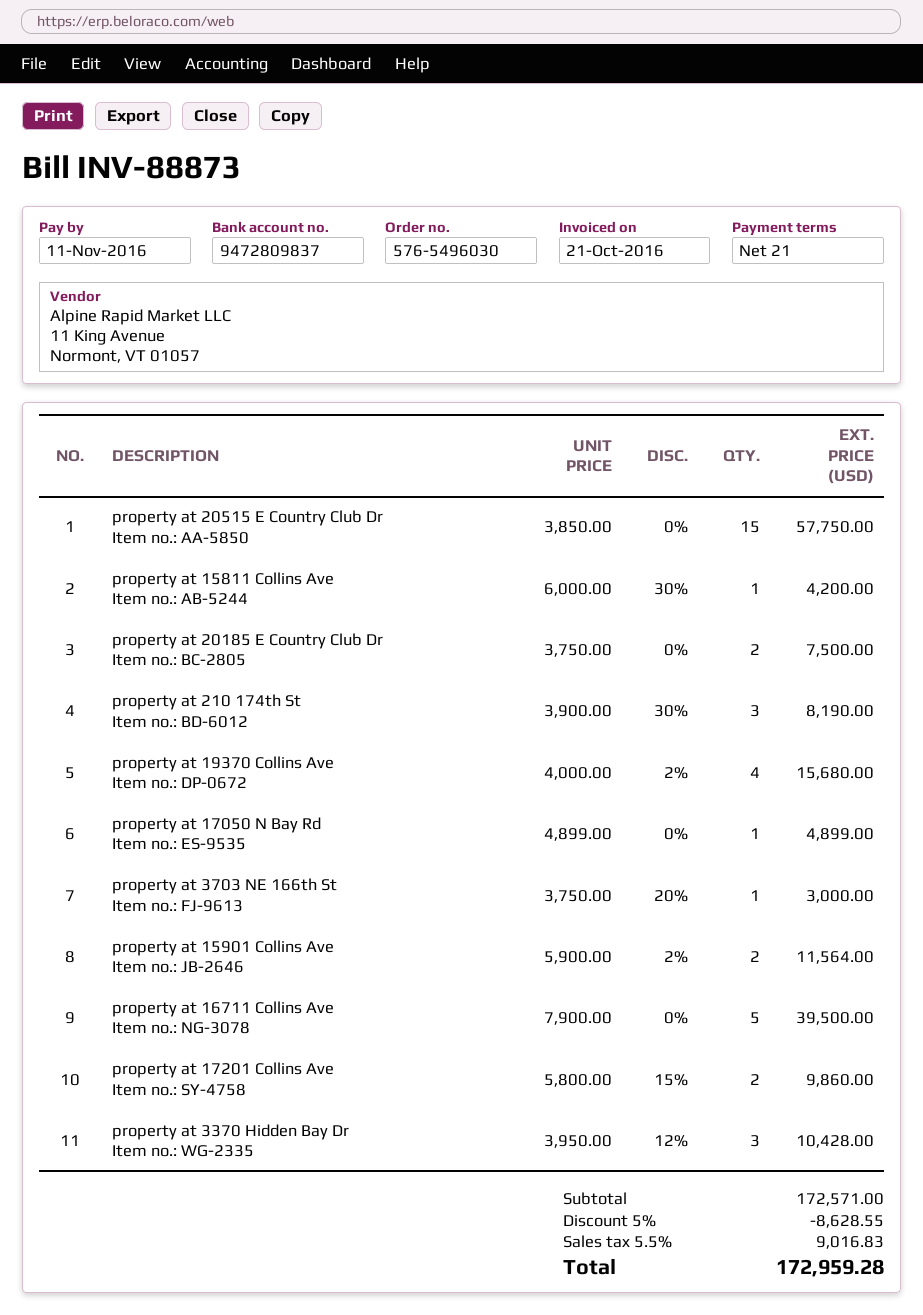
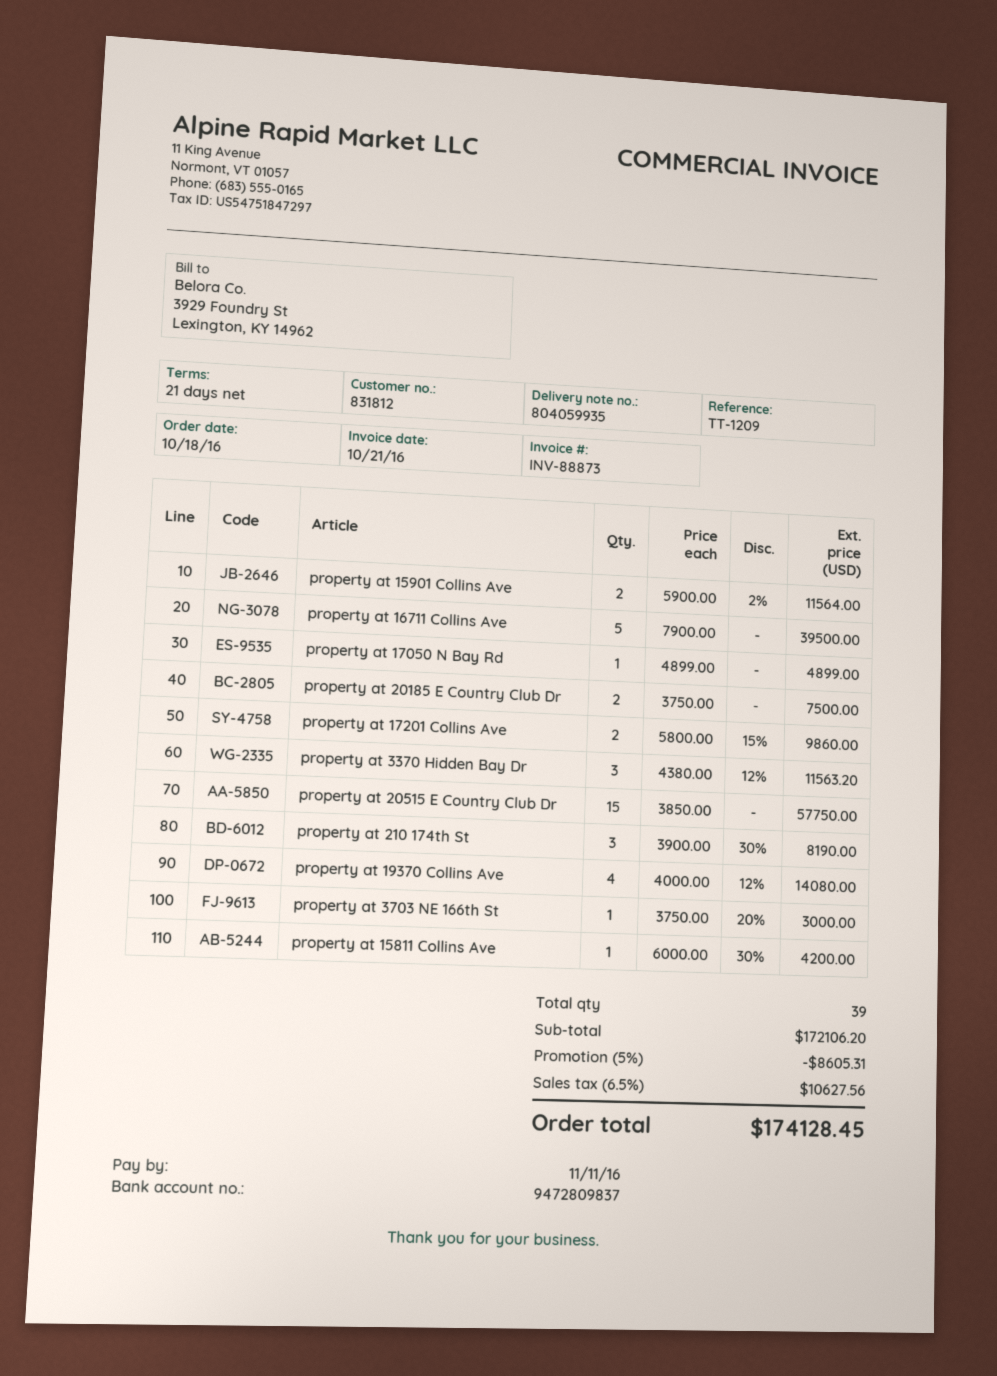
property at 19370 Collins Ave: 4 x 4000.00 - 2% = 15680.00 -> 4 x 4000.00 - 12% = 14080.00
property at 3370 Hidden Bay Dr: 3 x 3950.00 - 12% = 10428.00 -> 3 x 4380.00 - 12% = 11563.20
subtotal: 172571.00 -> 172106.20
discount: 5% = 8628.55 -> 5% = 8605.31
tax: 5.5% = 9016.83 -> 6.5% = 10627.56
total: 172959.28 -> 174128.45

